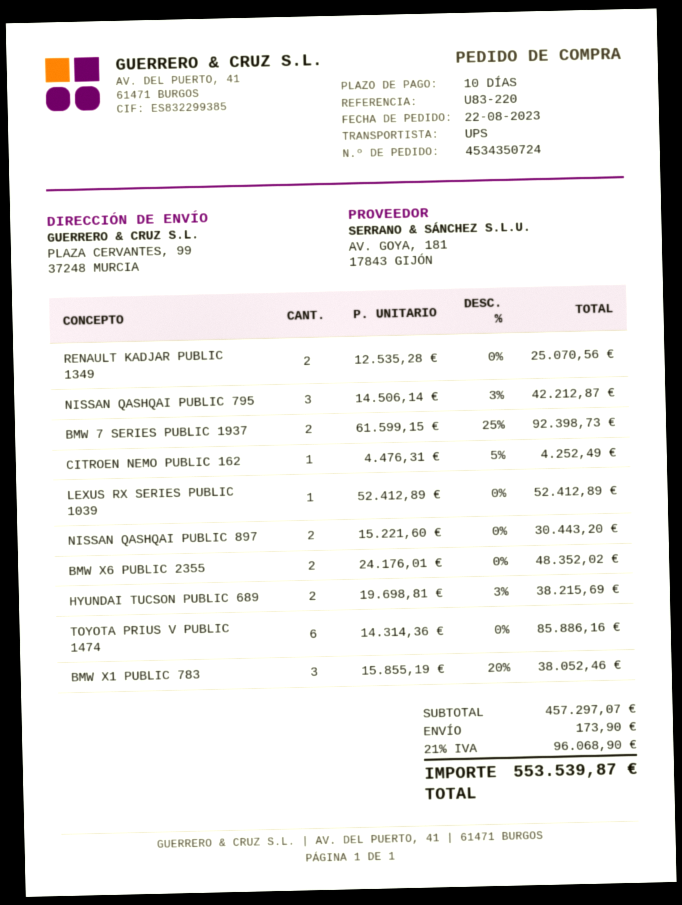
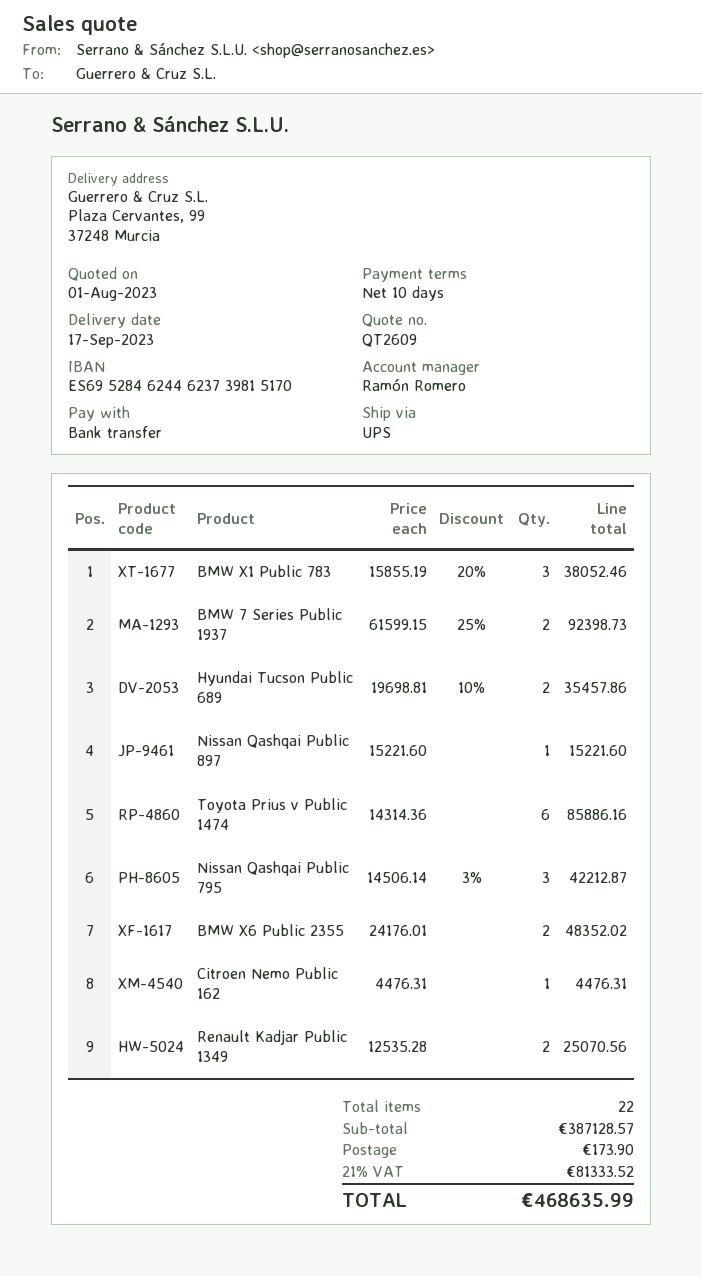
CITROEN NEMO PUBLIC 162: 1 x 4476.31 - 5% = 4252.49 -> 1 x 4476.31 = 4476.31
LEXUS RX SERIES PUBLIC 1039: 1 x 52412.89 = 52412.89 -> none
NISSAN QASHQAI PUBLIC 897: 2 x 15221.60 = 30443.20 -> 1 x 15221.60 = 15221.60
HYUNDAI TUCSON PUBLIC 689: 2 x 19698.81 - 3% = 38215.69 -> 2 x 19698.81 - 10% = 35457.86
subtotal: 457297.07 -> 387128.57
tax: 21% = 96068.90 -> 21% = 81333.52
total: 553539.87 -> 468635.99

